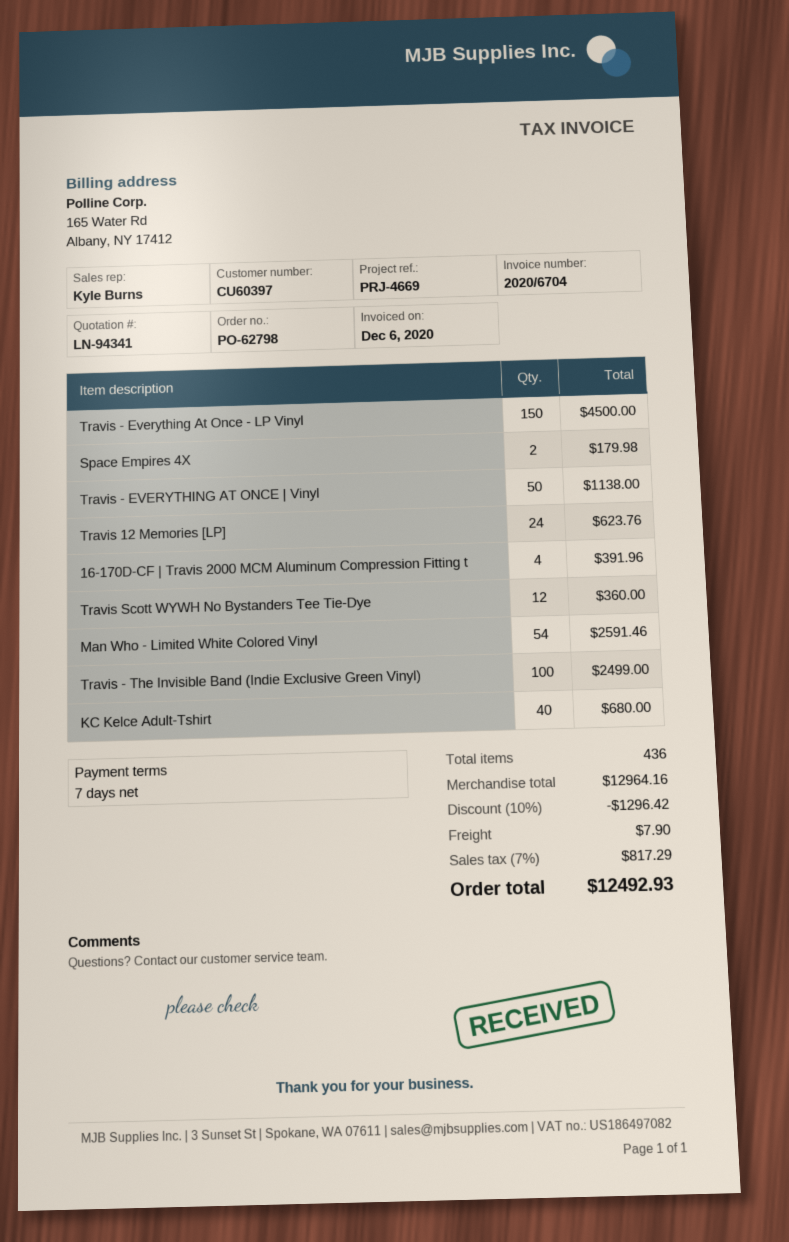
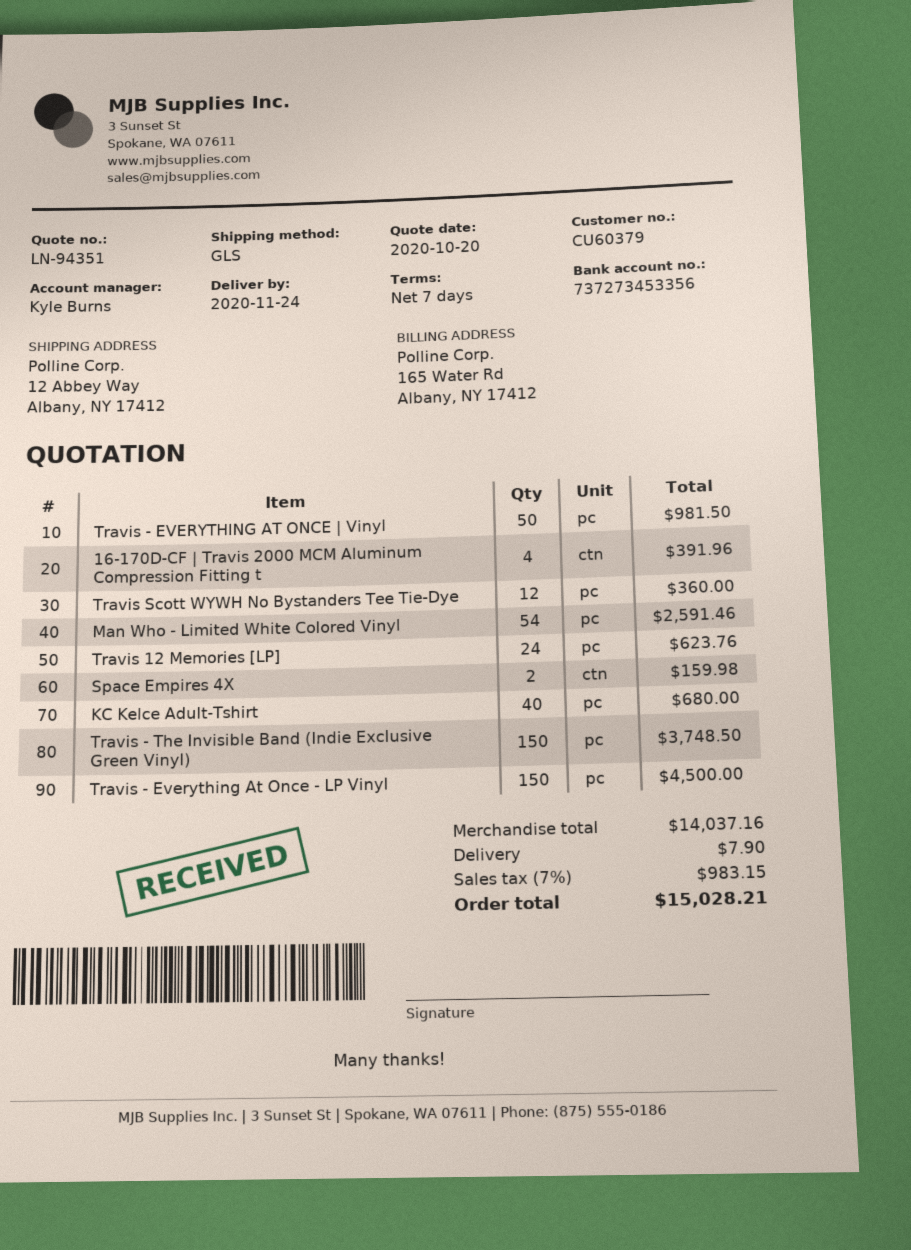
quote number: LN-94341 -> LN-94351
customer number: CU60397 -> CU60379
Space Empires 4X: 2 for 179.98 -> 2 for 159.98
Travis - EVERYTHING AT ONCE | Vinyl: 50 for 1138.00 -> 50 for 981.50
Travis - The Invisible Band (Indie Exclusive Green Vinyl): 100 for 2499.00 -> 150 for 3748.50
subtotal: 12964.16 -> 14037.16
discount: 10% = 1296.42 -> none
tax: 7% = 817.29 -> 7% = 983.15
total: 12492.93 -> 15028.21

